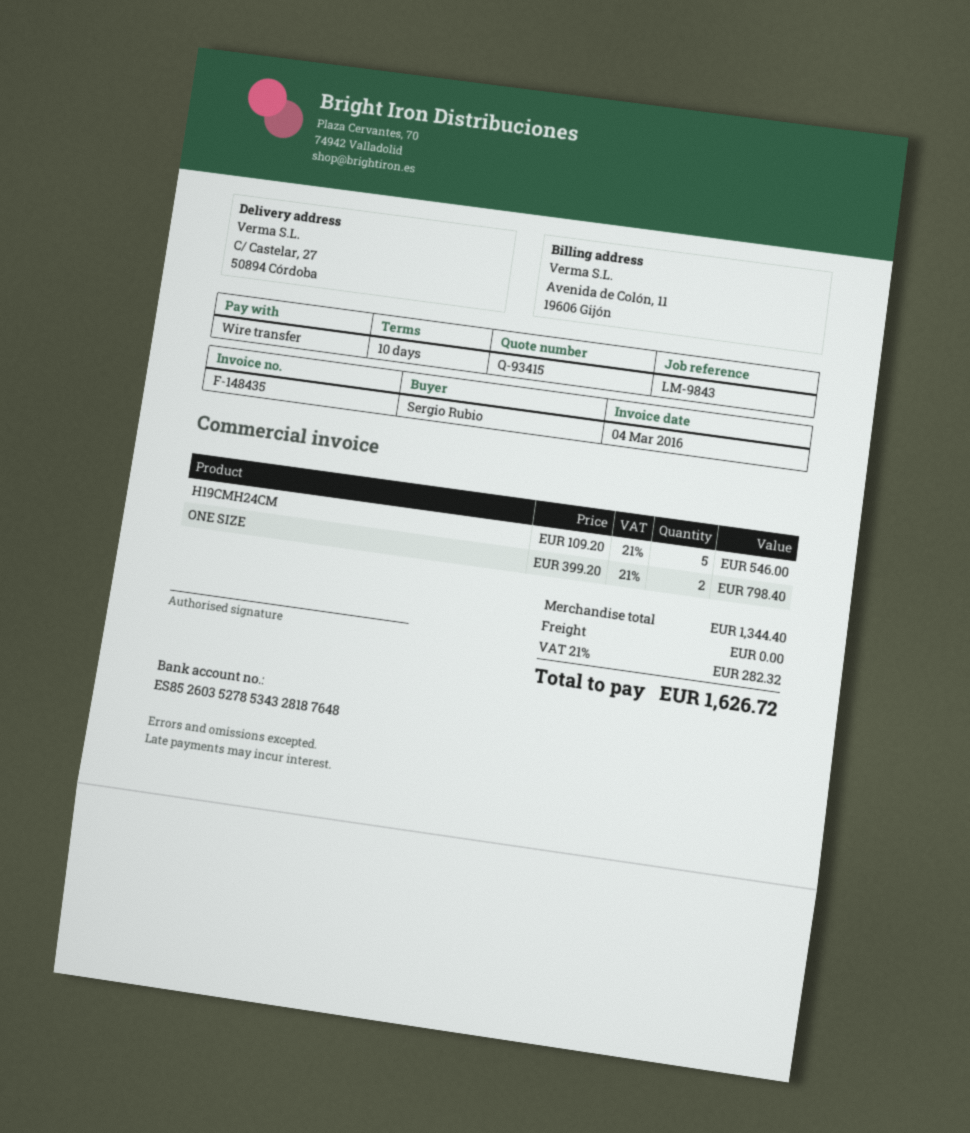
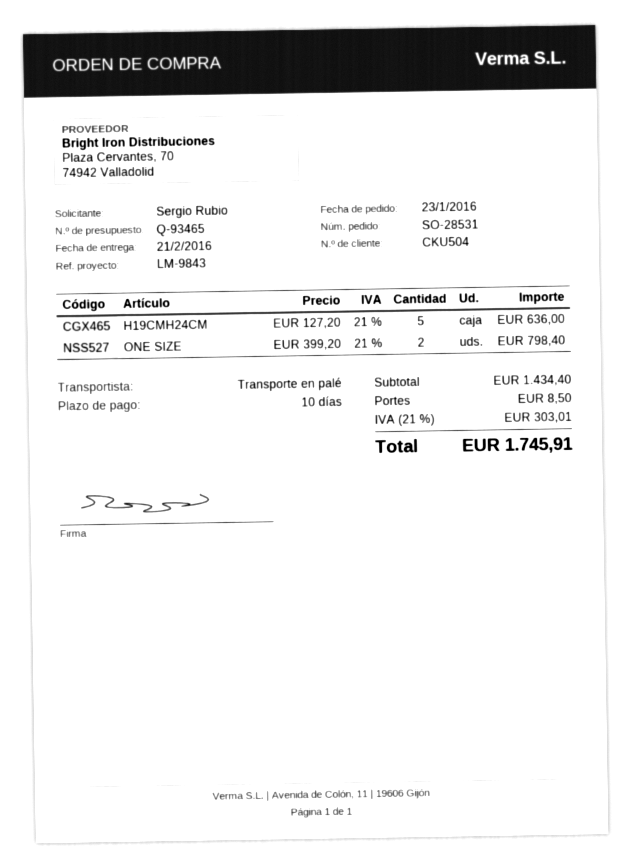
quote number: Q-93415 -> Q-93465
H19CMH24CM: 5 x 109.20 = 546.00 -> 5 x 127.20 = 636.00
subtotal: 1344.40 -> 1434.40
shipping: 0.00 -> 8.50
tax: 21% = 282.32 -> 21% = 303.01
total: 1626.72 -> 1745.91

